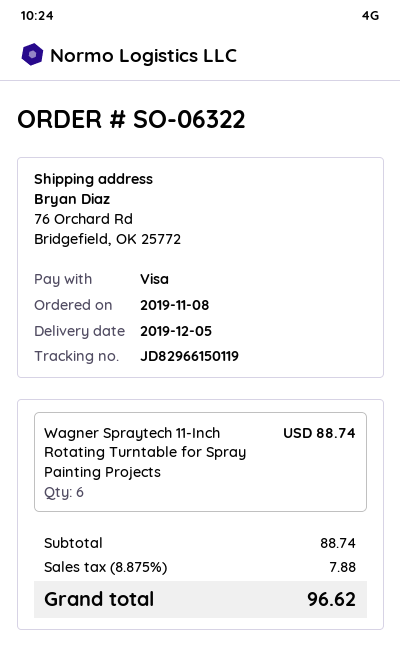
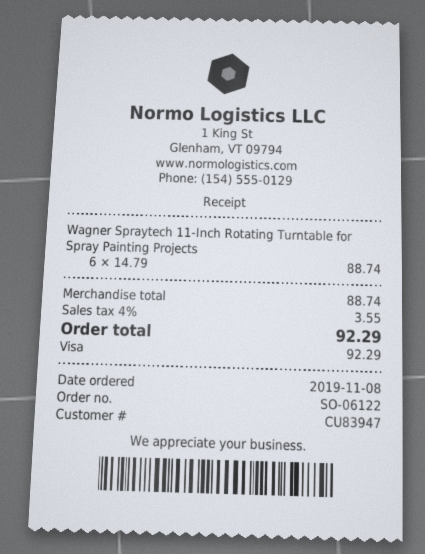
order number: SO-06322 -> SO-06122
tax: 8.875% = 7.88 -> 4% = 3.55
total: 96.62 -> 92.29

